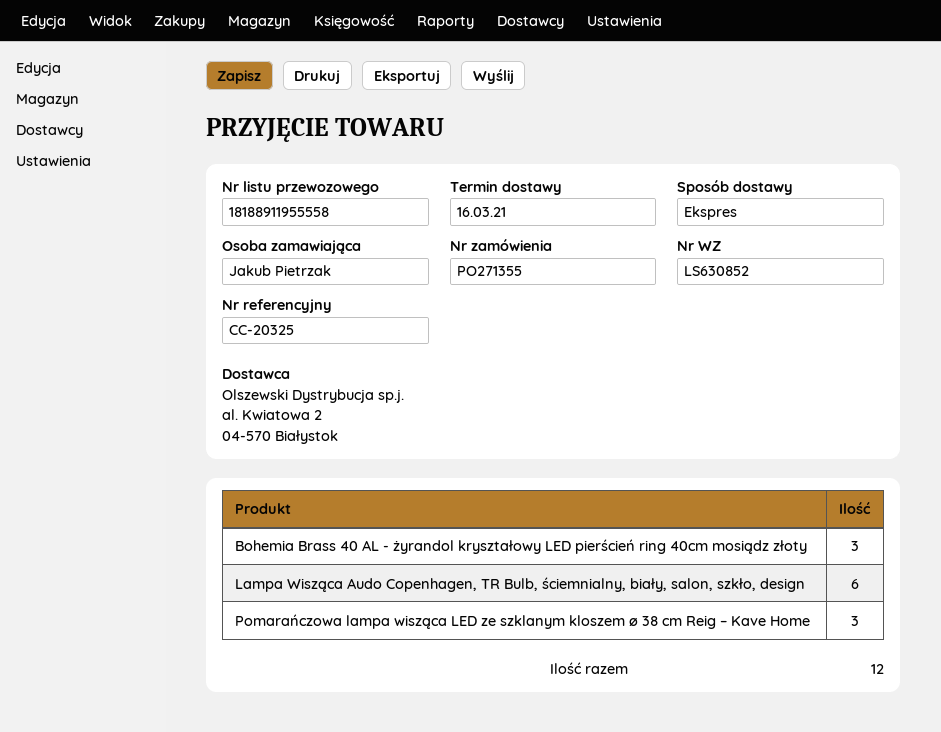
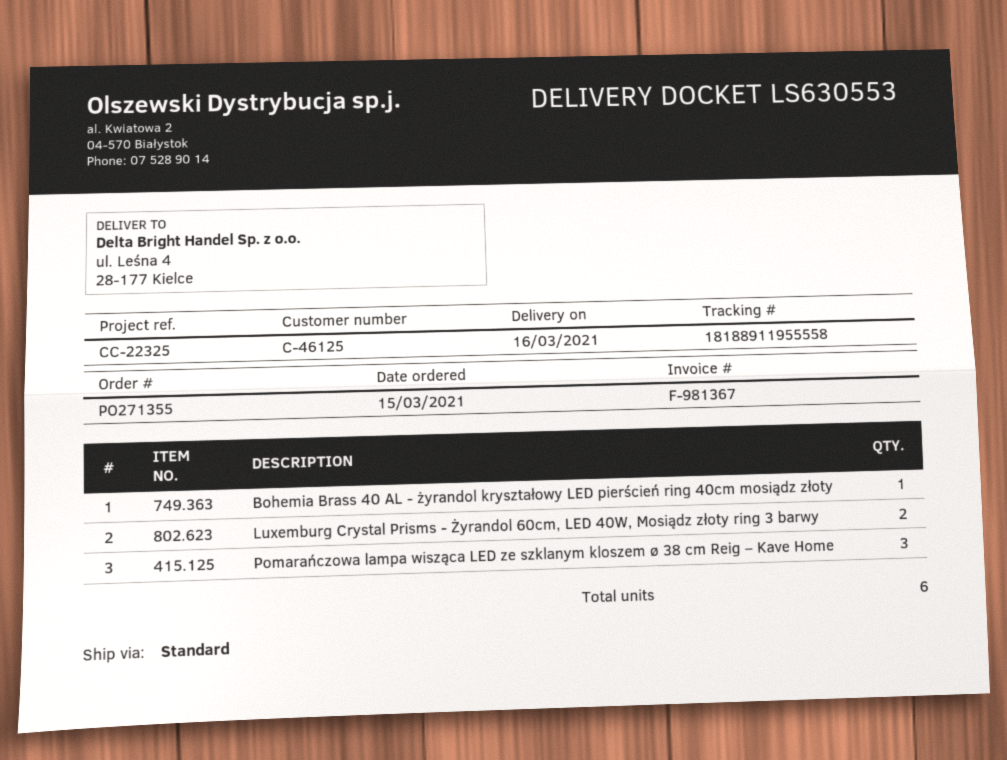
delivery note number: LS630852 -> LS630553
reference: CC-20325 -> CC-22325
shipping method: express -> standard
Bohemia Brass 40 AL - żyrandol kryształowy LED pierścień ring 40cm mosiądz złoty: 3 -> 1
Lampa Wisząca Audo Copenhagen, TR Bulb, ściemnialny, biały, salon, szkło, design: 6 -> none
Luxemburg Crystal Prisms - Żyrandol 60cm, LED 40W, Mosiądz złoty ring 3 barwy: none -> 2
total quantity: 12 -> 6

